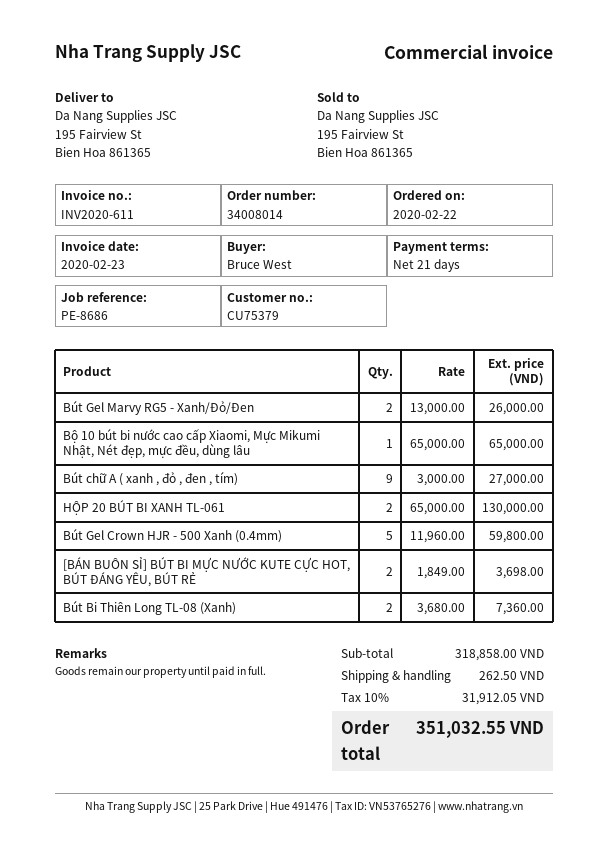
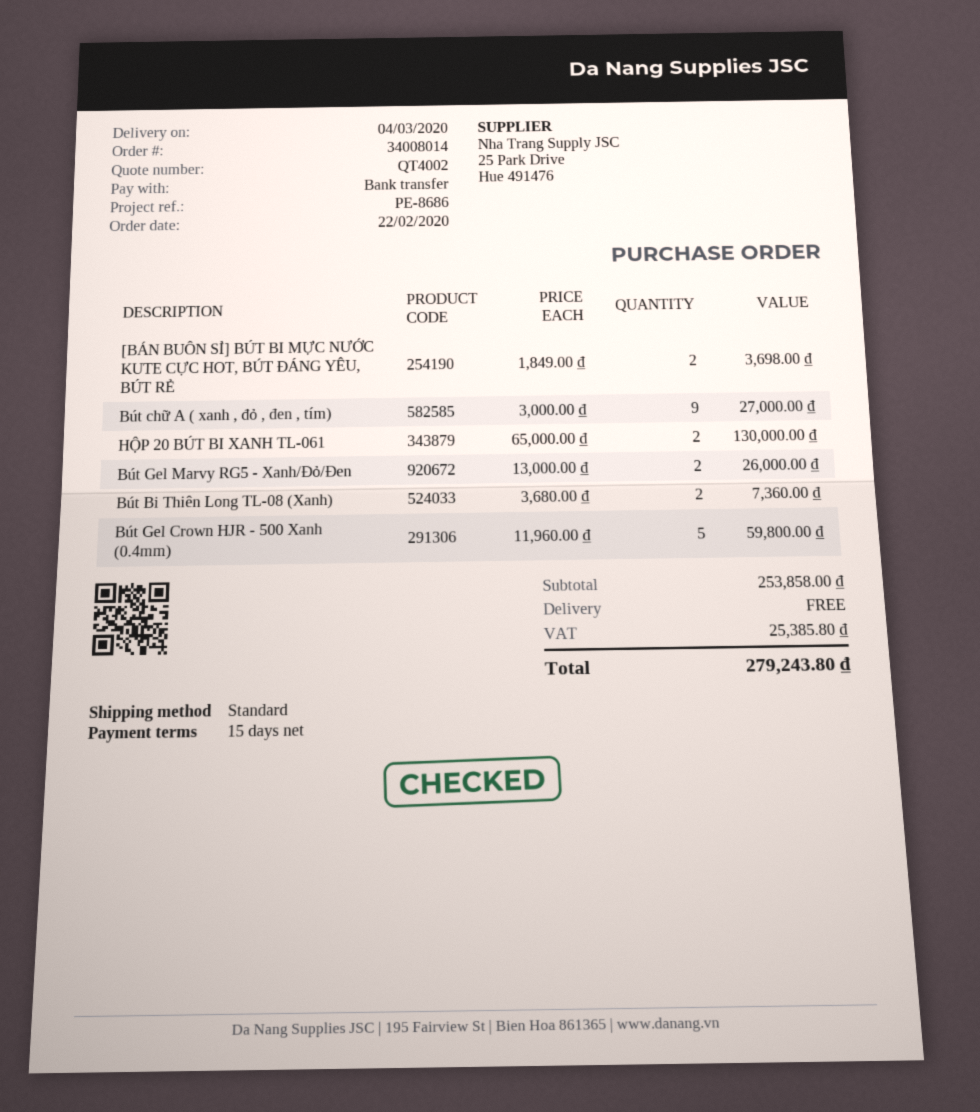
payment terms: 21 days -> 15 days
Bộ 10 bút bi nước cao cấp Xiaomi, Mực Mikumi Nhật, Nét đẹp, mực đều, dùng lâu: 1 x 65000.00 = 65000.00 -> none
subtotal: 318858.00 -> 253858.00
shipping: 262.50 -> 0.00
tax: 31912.05 -> 25385.80
total: 351032.55 -> 279243.80

